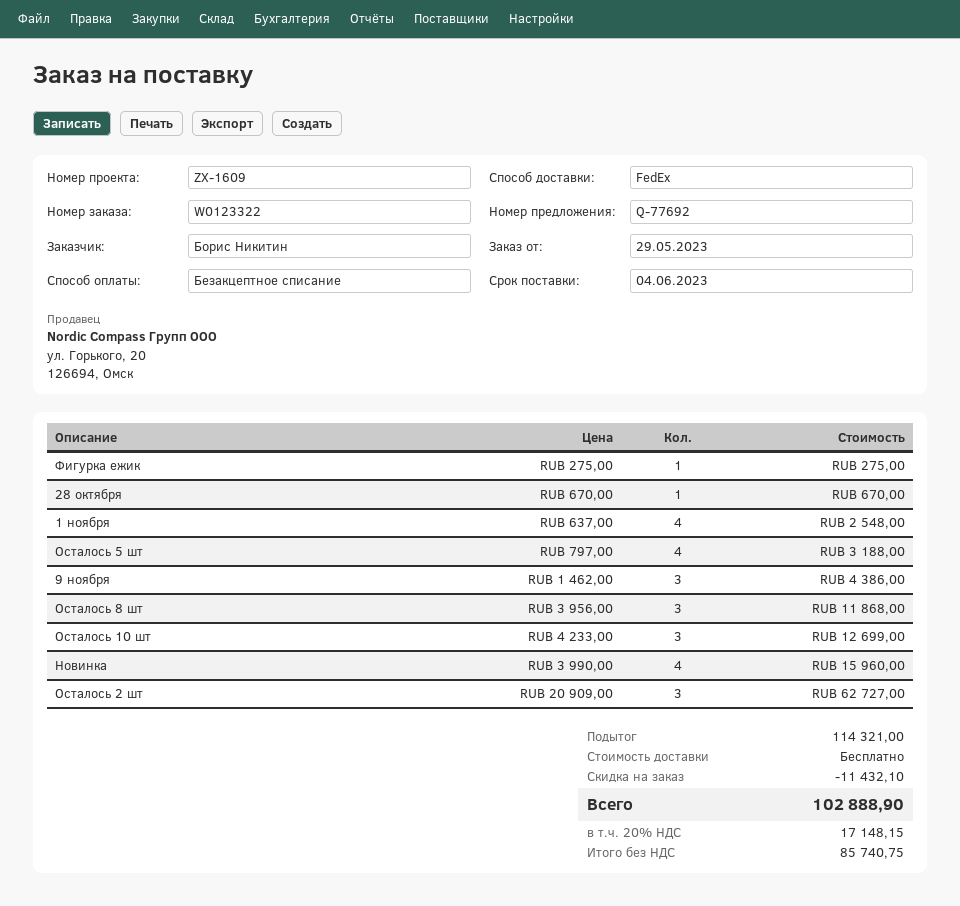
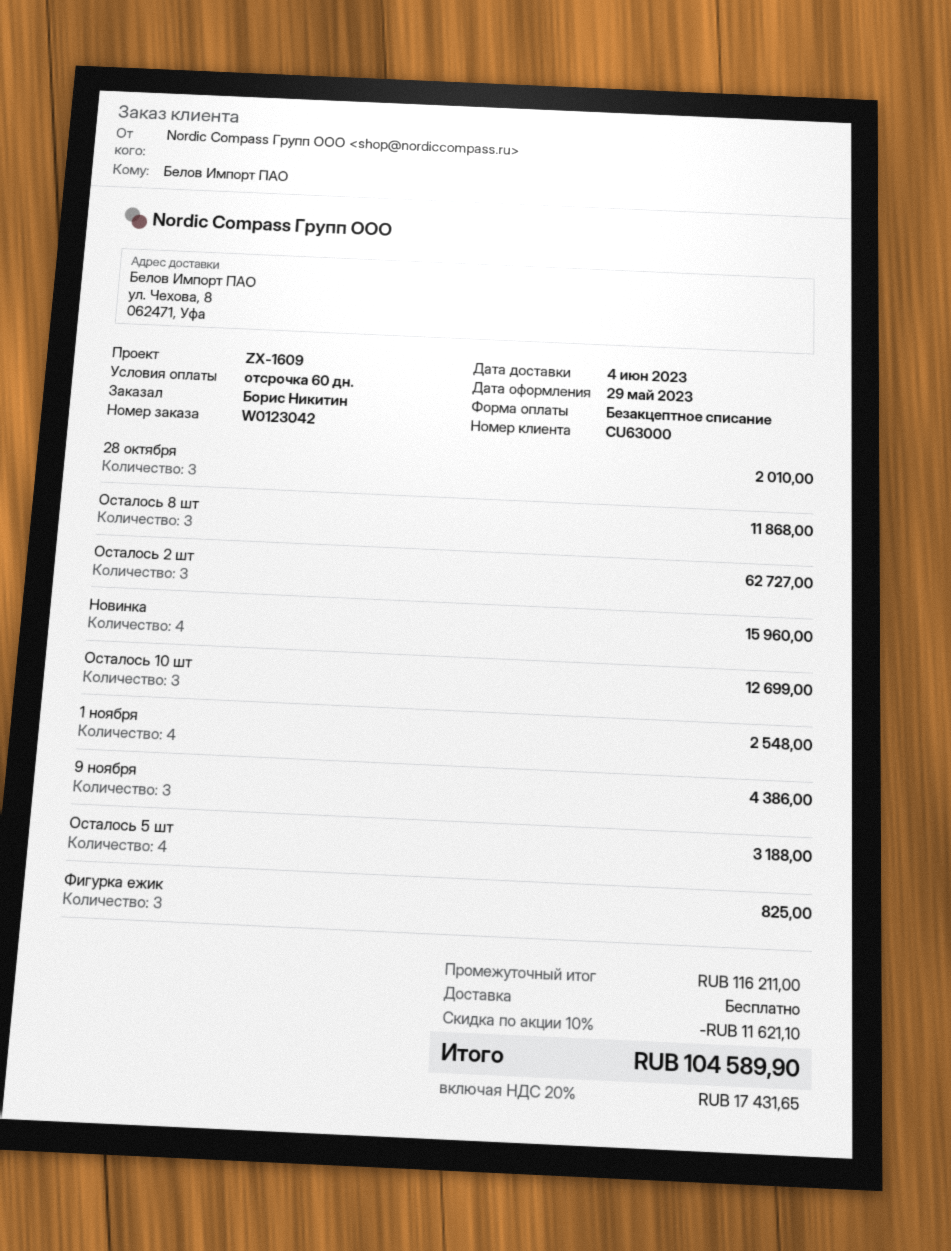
order number: W0123322 -> W0123042
Фигурка ежик: 1 for 275.00 -> 3 for 825.00
28 октября: 1 for 670.00 -> 3 for 2010.00
subtotal: 114321.00 -> 116211.00
discount: 11432.10 -> 11621.10
tax: 20% = 17148.15 -> 20% = 17431.65
total: 102888.90 -> 104589.90

